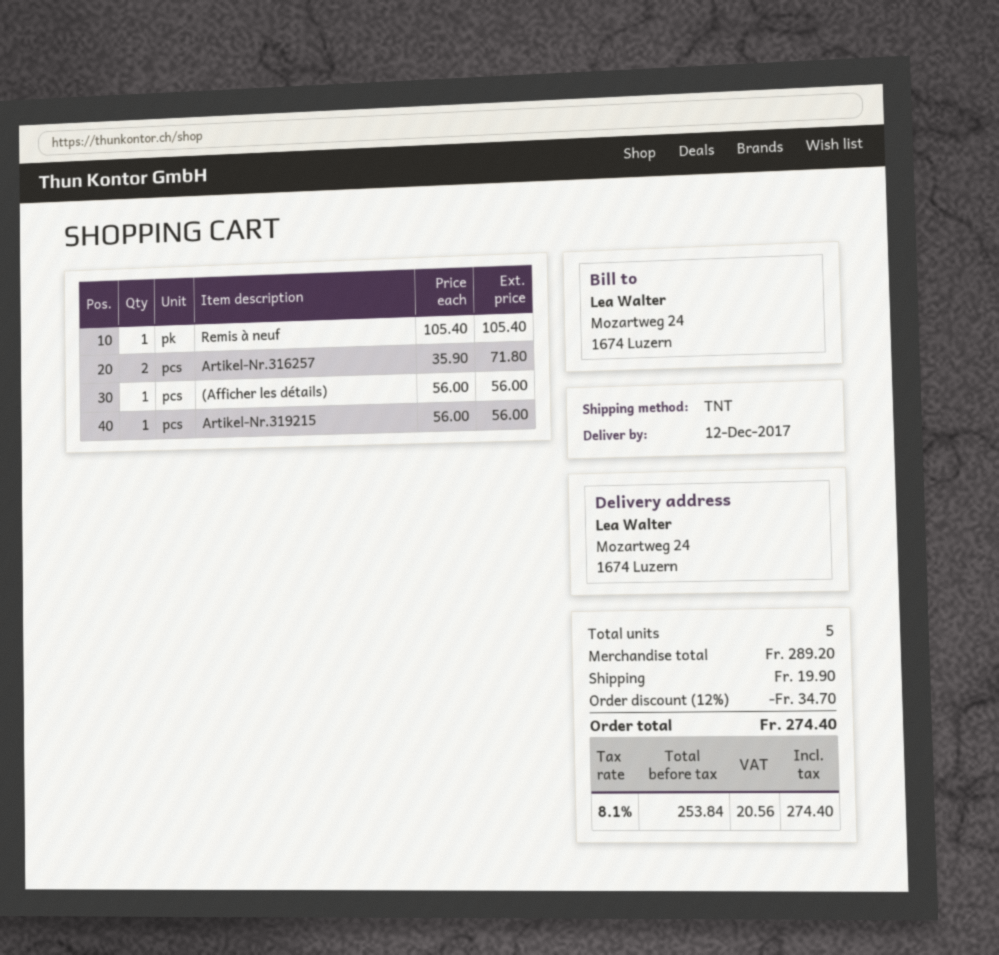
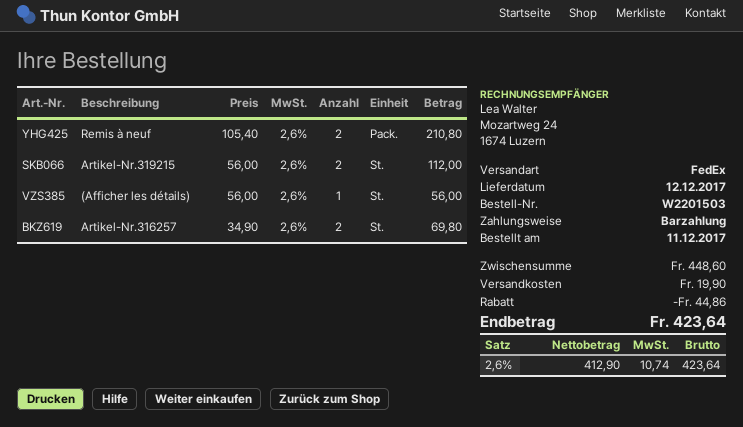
shipping method: TNT -> FedEx
Remis à neuf: 1 x 105.40 = 105.40 -> 2 x 105.40 = 210.80
Artikel-Nr.316257: 2 x 35.90 = 71.80 -> 2 x 34.90 = 69.80
Artikel-Nr.319215: 1 x 56.00 = 56.00 -> 2 x 56.00 = 112.00
subtotal: 289.20 -> 448.60
discount: 34.70 -> 44.86
net: 253.84 -> 412.90
tax: 8.1% = 20.56 -> 2.6% = 10.74
total: 274.40 -> 423.64

